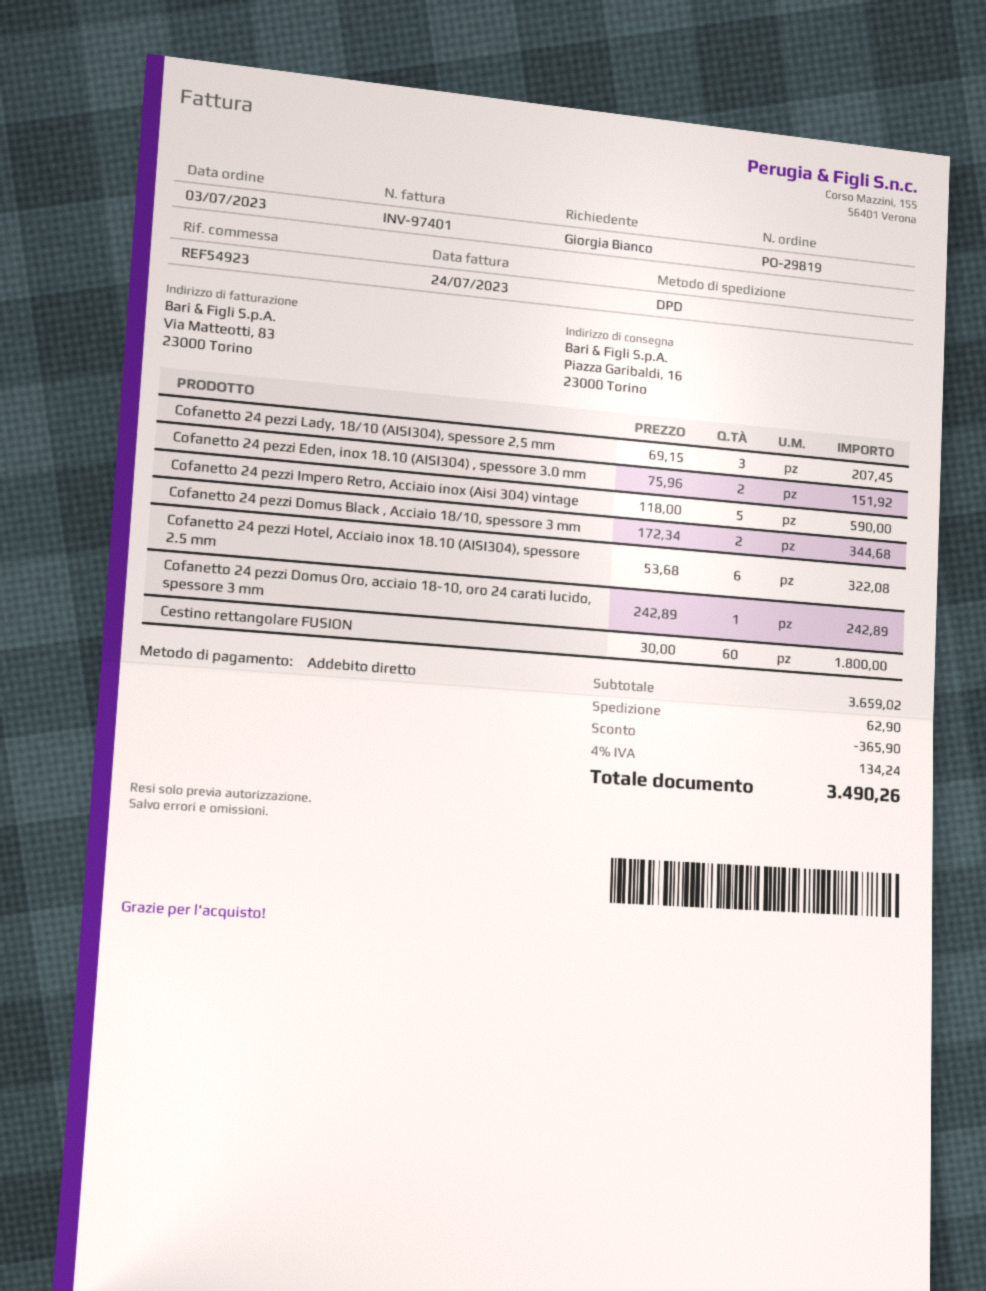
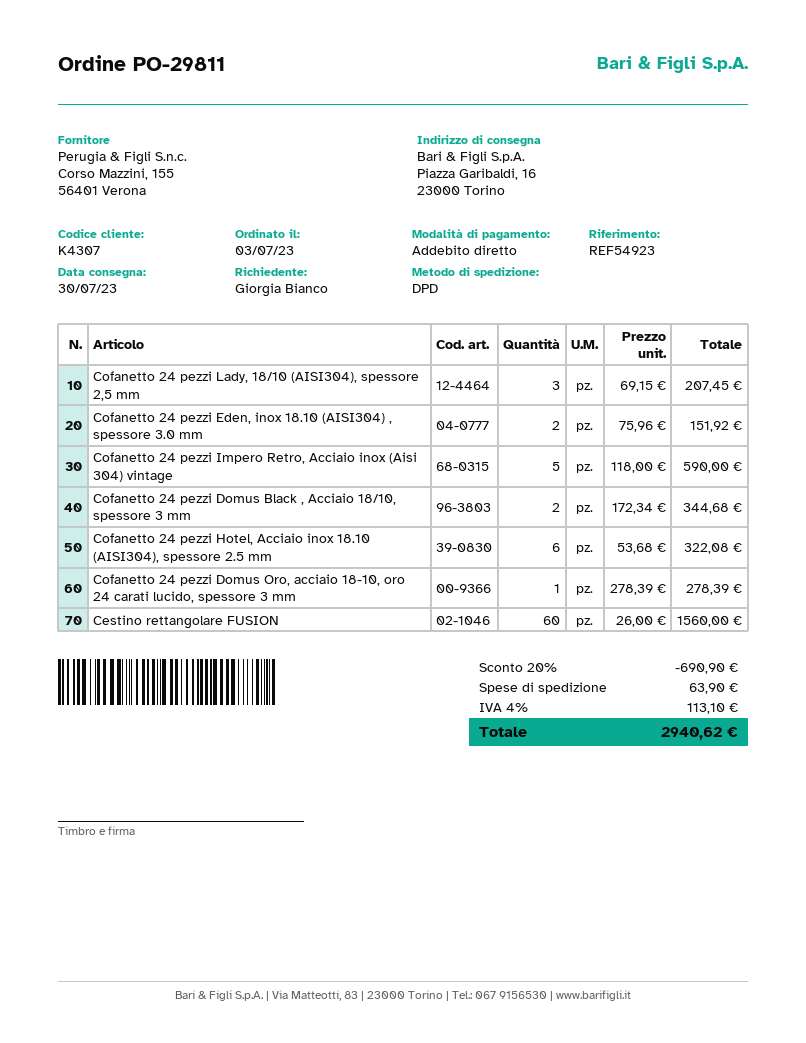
order number: PO-29819 -> PO-29811
Cofanetto 24 pezzi Domus Oro, acciaio 18-10, oro 24 carati lucido, spessore 3 mm: 1 x 242.89 = 242.89 -> 1 x 278.39 = 278.39
Cestino rettangolare FUSION: 60 x 30.00 = 1800.00 -> 60 x 26.00 = 1560.00
discount: 365.90 -> 690.90
shipping: 62.90 -> 63.90
tax: 4% = 134.24 -> 4% = 113.10
total: 3490.26 -> 2940.62

